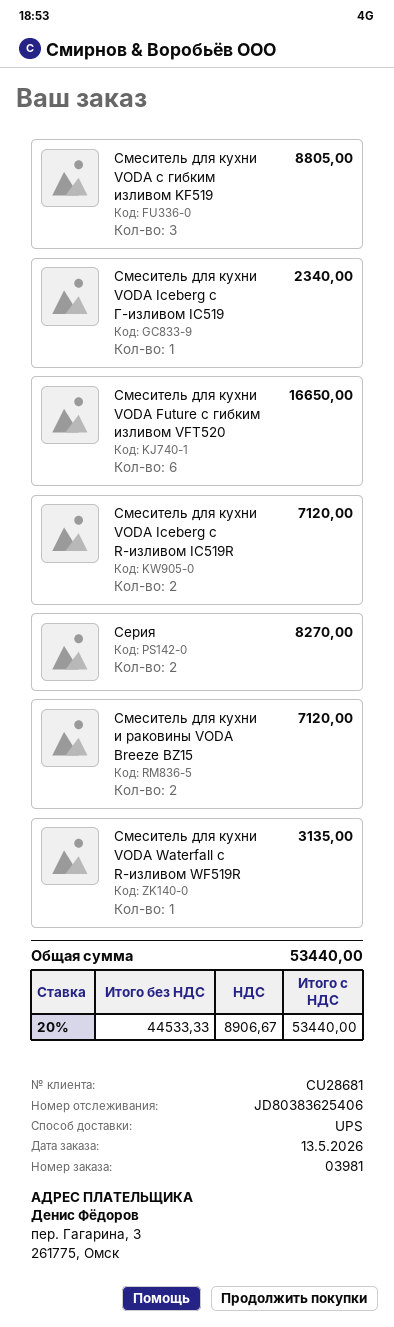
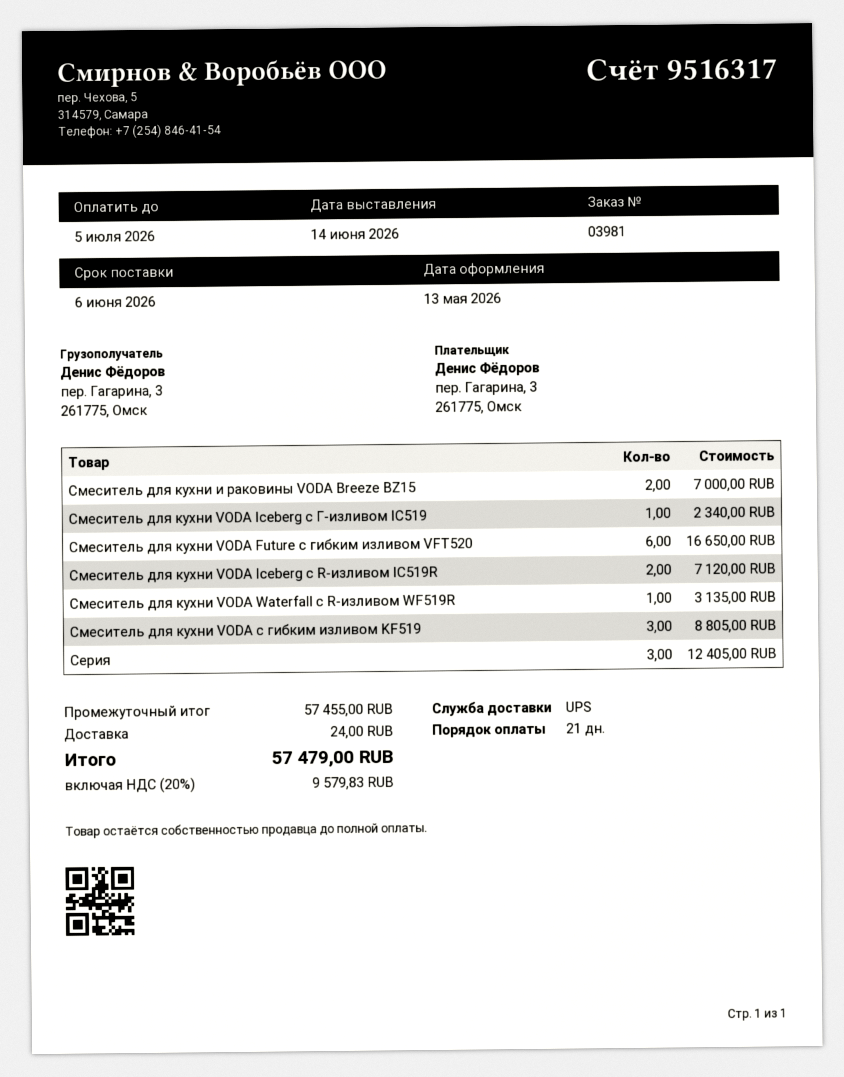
Серия: 2 for 8270.00 -> 3 for 12405.00
Смеситель для кухни и раковины VODA Breeze BZ15: 2 for 7120.00 -> 2 for 7000.00
shipping: none -> 24.00
tax: 20% = 8906.67 -> 20% = 9579.83
total: 53440.00 -> 57479.00

